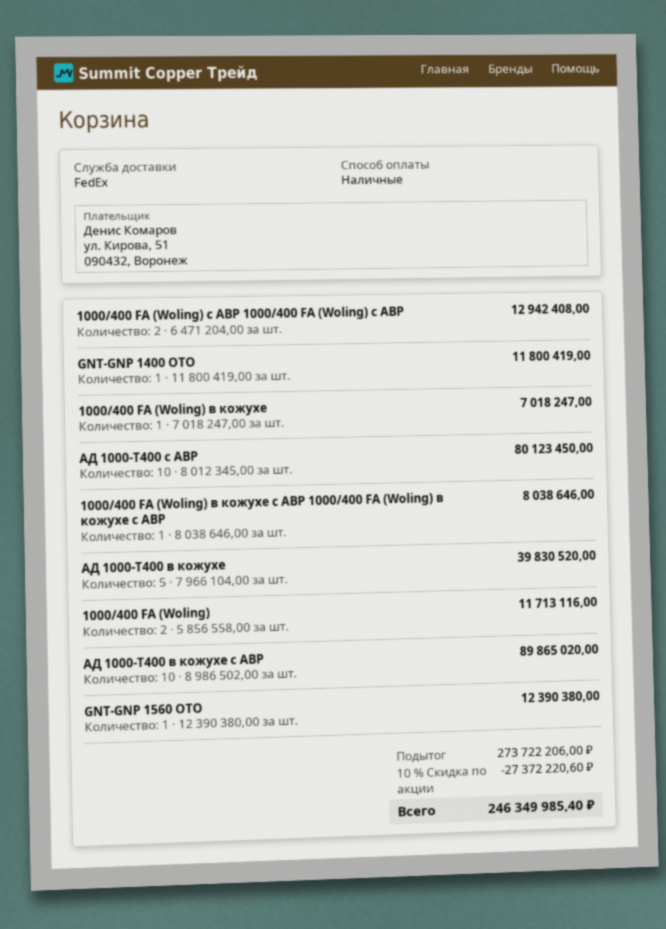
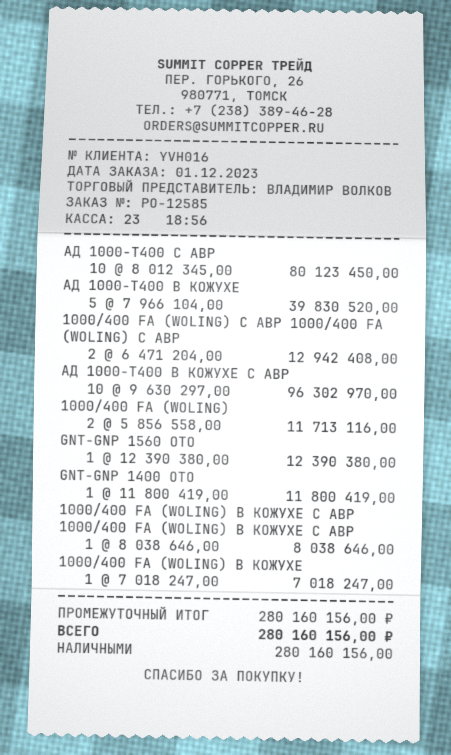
АД 1000-Т400 в кожухе с АВР: 10 x 8986502.00 = 89865020.00 -> 10 x 9630297.00 = 96302970.00
subtotal: 273722206.00 -> 280160156.00
discount: 10% = 27372220.60 -> none
total: 246349985.40 -> 280160156.00

